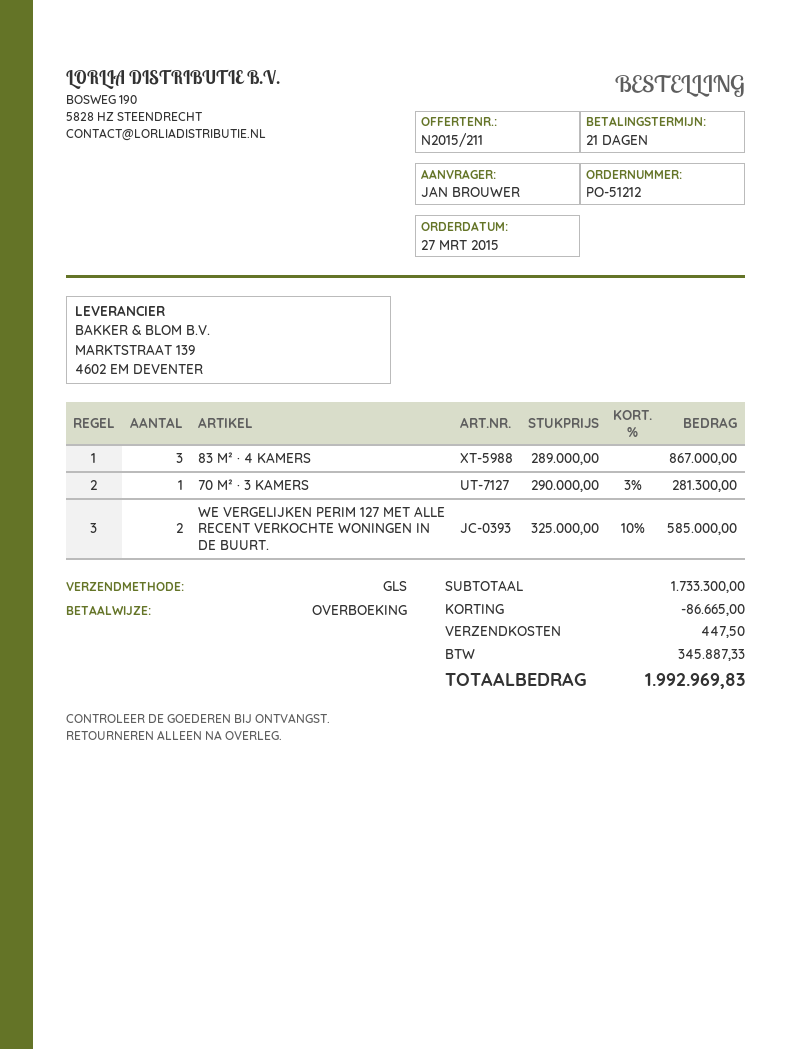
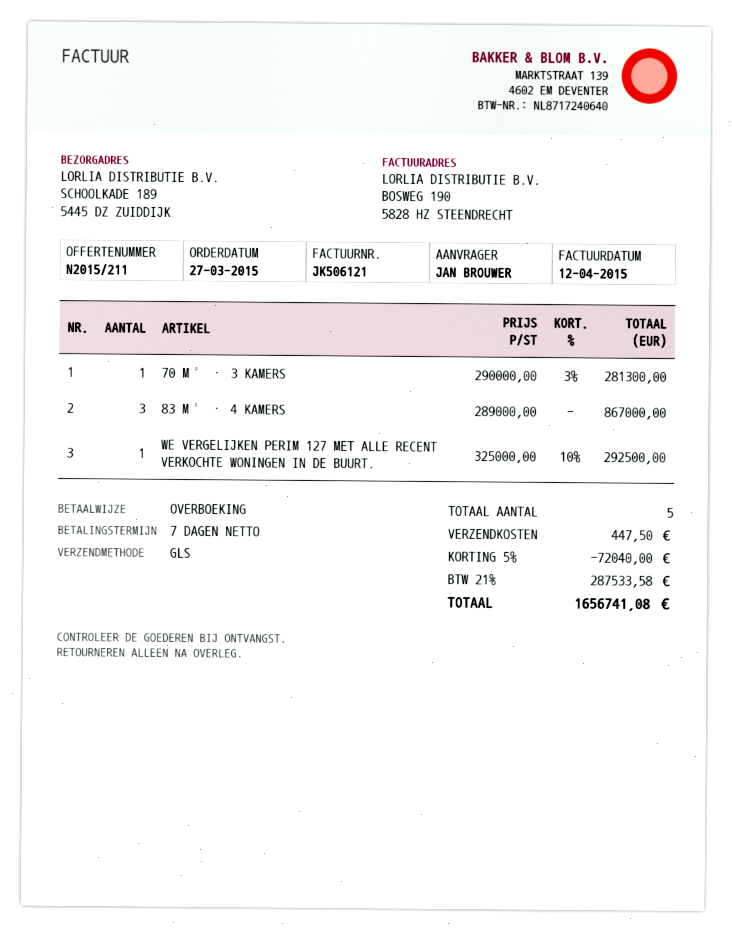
payment terms: 21 days -> 7 days
WE VERGELIJKEN PERIM 127 MET ALLE RECENT VERKOCHTE WONINGEN IN DE BUURT.: 2 x 325000.00 - 10% = 585000.00 -> 1 x 325000.00 - 10% = 292500.00
discount: 86665.00 -> 72040.00
tax: 345887.33 -> 287533.58
total: 1992969.83 -> 1656741.08

